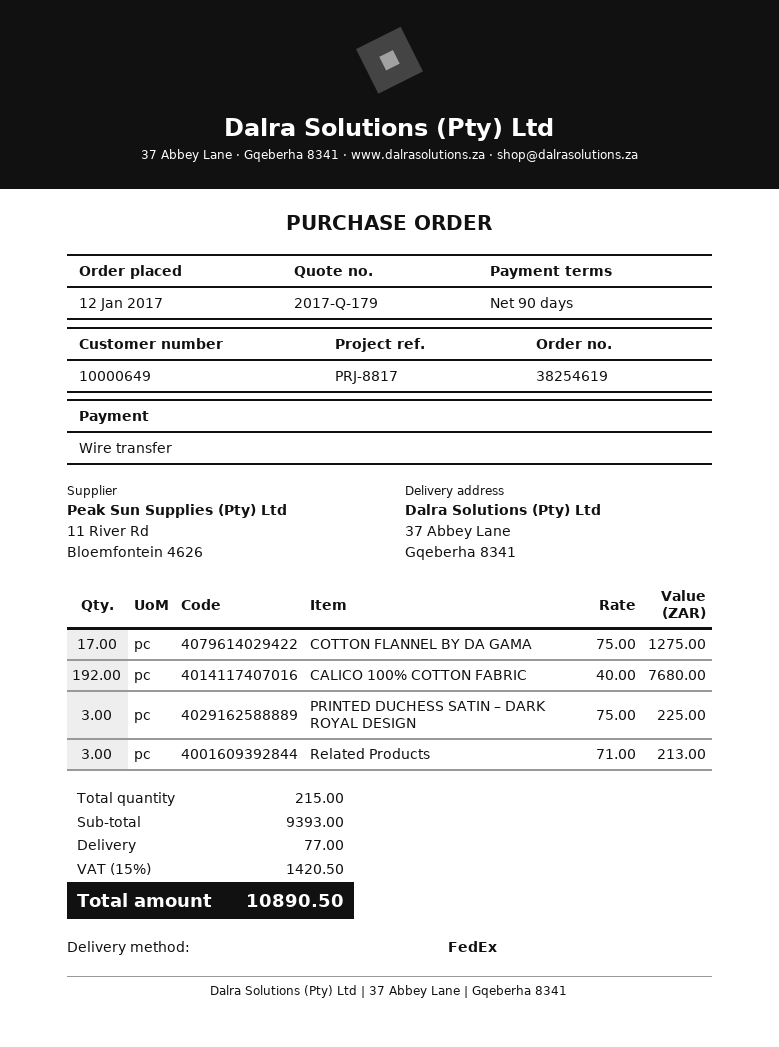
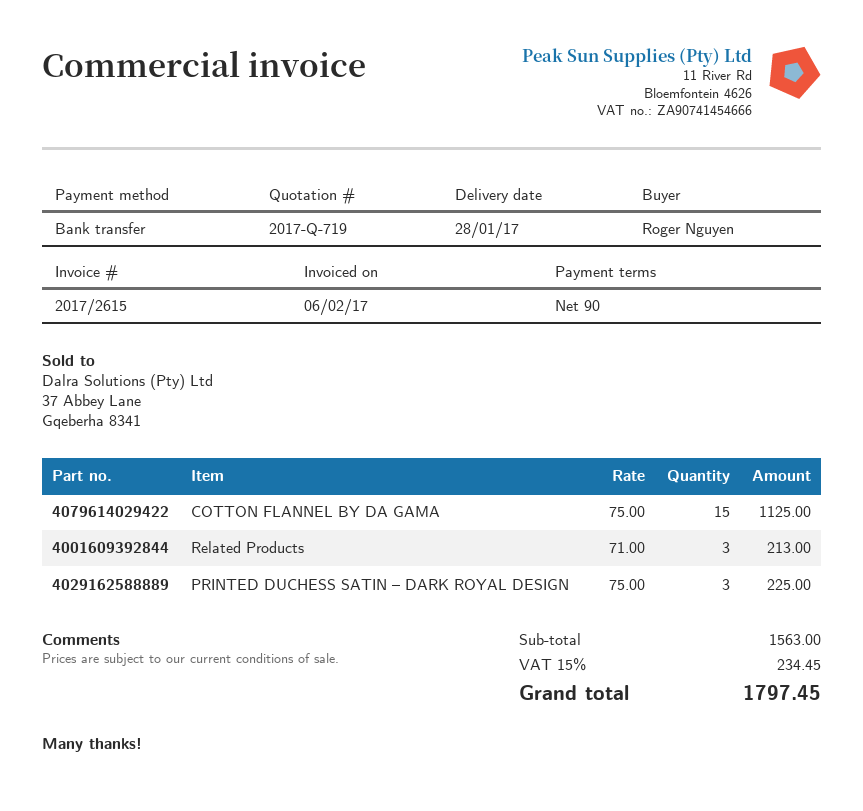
quote number: 2017-Q-179 -> 2017-Q-719
COTTON FLANNEL BY DA GAMA: 17 x 75.00 = 1275.00 -> 15 x 75.00 = 1125.00
CALICO 100% COTTON FABRIC: 192 x 40.00 = 7680.00 -> none
subtotal: 9393.00 -> 1563.00
shipping: 77.00 -> none
tax: 15% = 1420.50 -> 15% = 234.45
total: 10890.50 -> 1797.45

